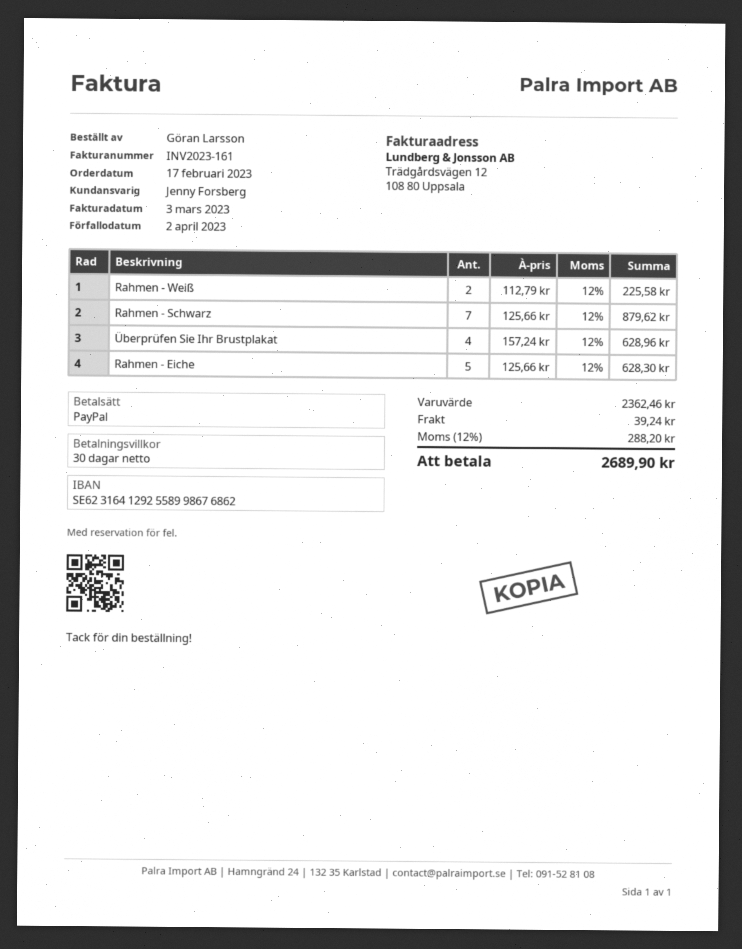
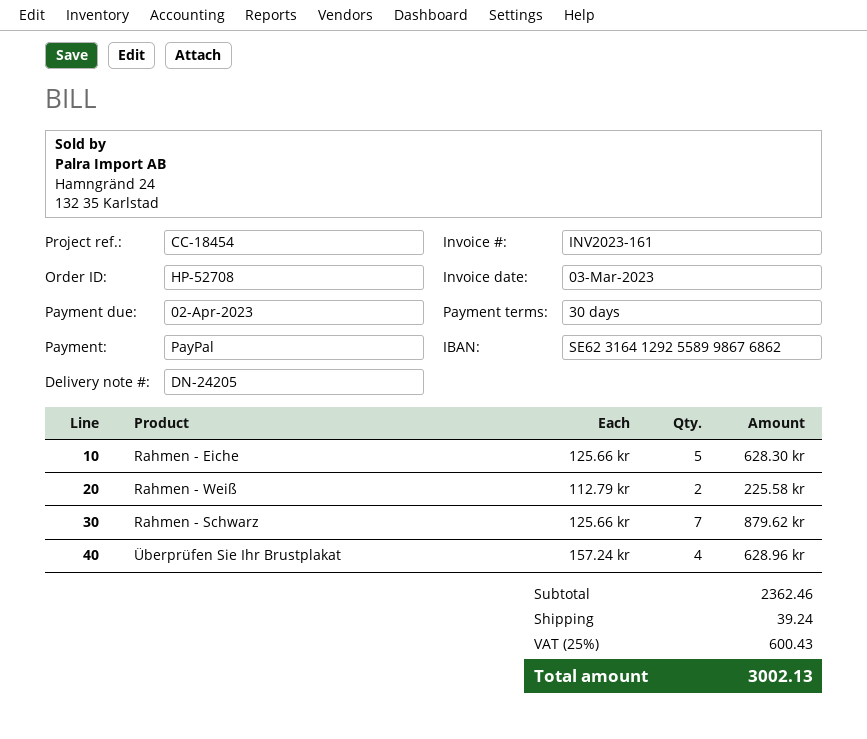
tax: 12% = 288.20 -> 25% = 600.43
total: 2689.90 -> 3002.13

